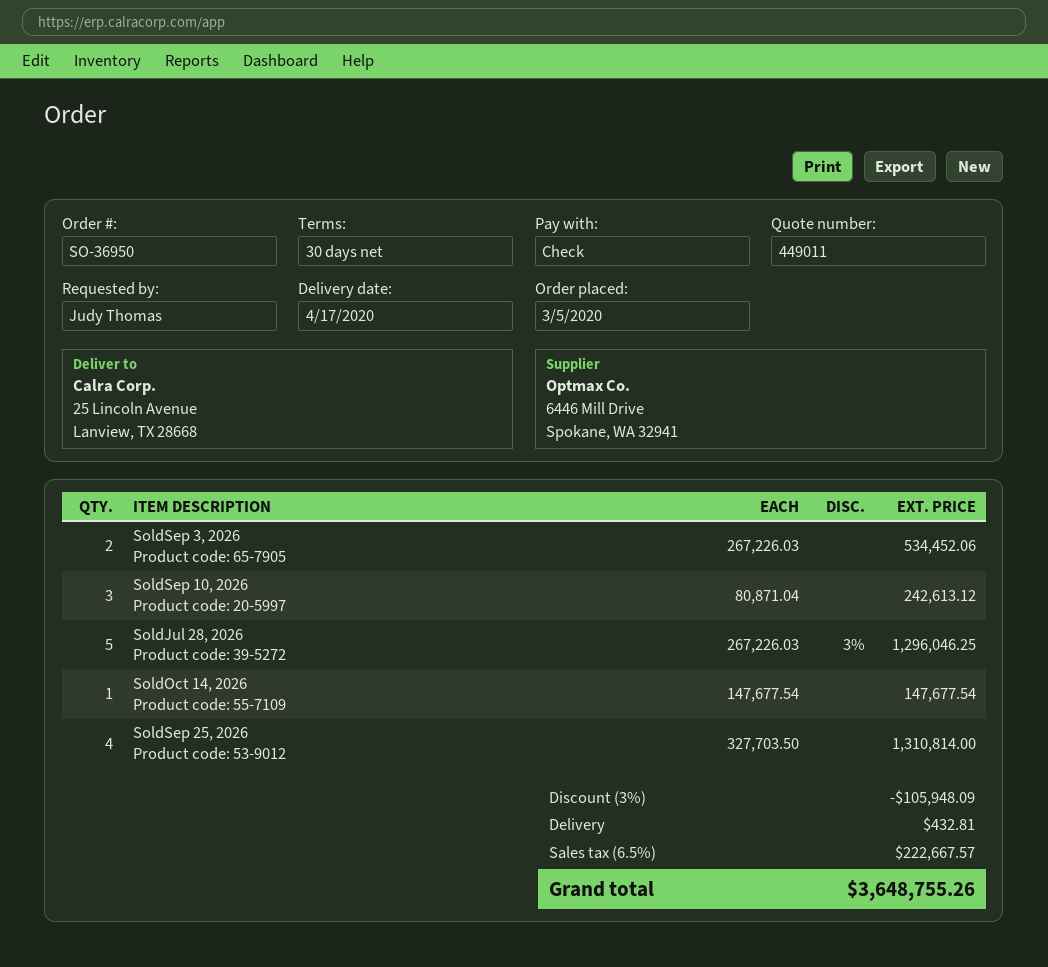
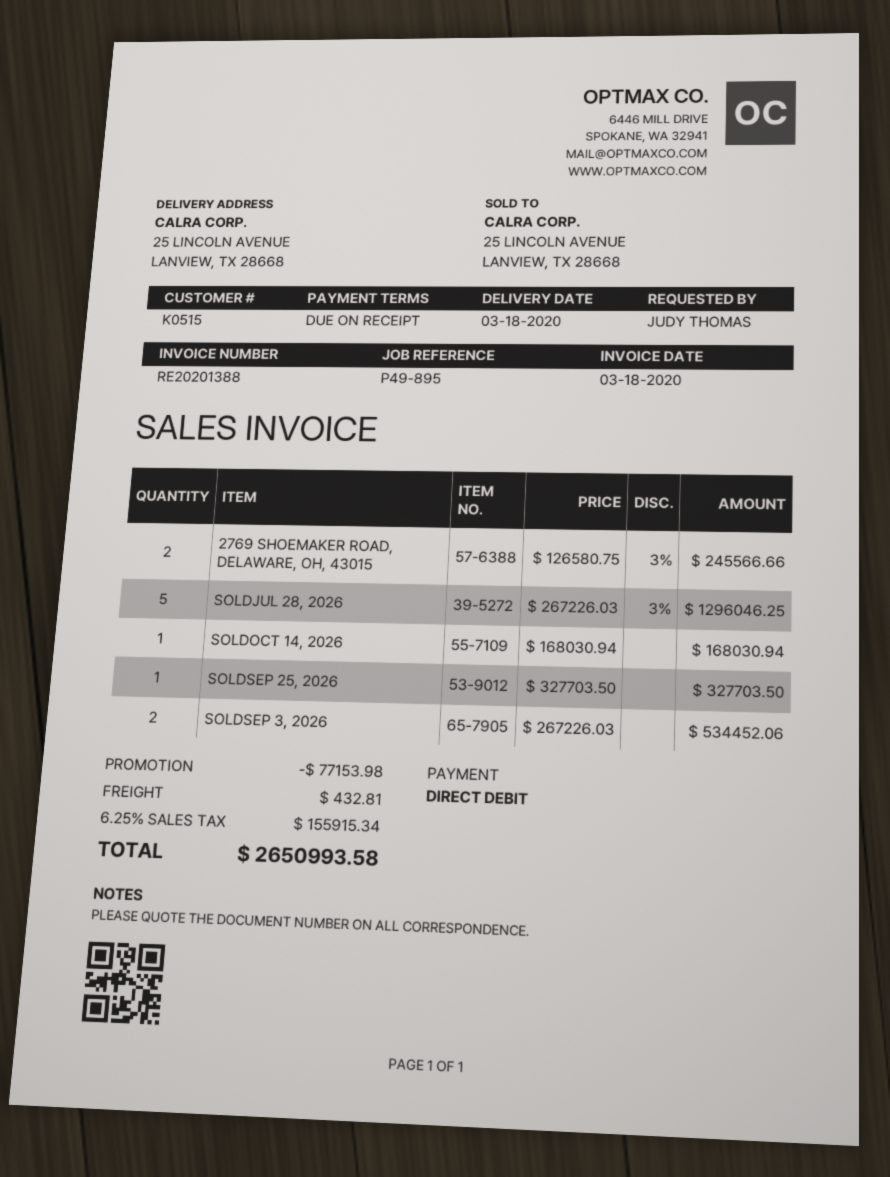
delivery date: 2020-04-17 -> 2020-03-18
payment terms: 30 days -> on receipt
payment method: cheque -> direct debit
SoldSep 10, 2026: 3 x 80871.04 = 242613.12 -> none
SoldOct 14, 2026: 1 x 147677.54 = 147677.54 -> 1 x 168030.94 = 168030.94
SoldSep 25, 2026: 4 x 327703.50 = 1310814.00 -> 1 x 327703.50 = 327703.50
2769 SHOEMAKER ROAD, DELAWARE, OH, 43015: none -> 2 x 126580.75 - 3% = 245566.66
discount: 105948.09 -> 77153.98
tax: 6.5% = 222667.57 -> 6.25% = 155915.34
total: 3648755.26 -> 2650993.58

